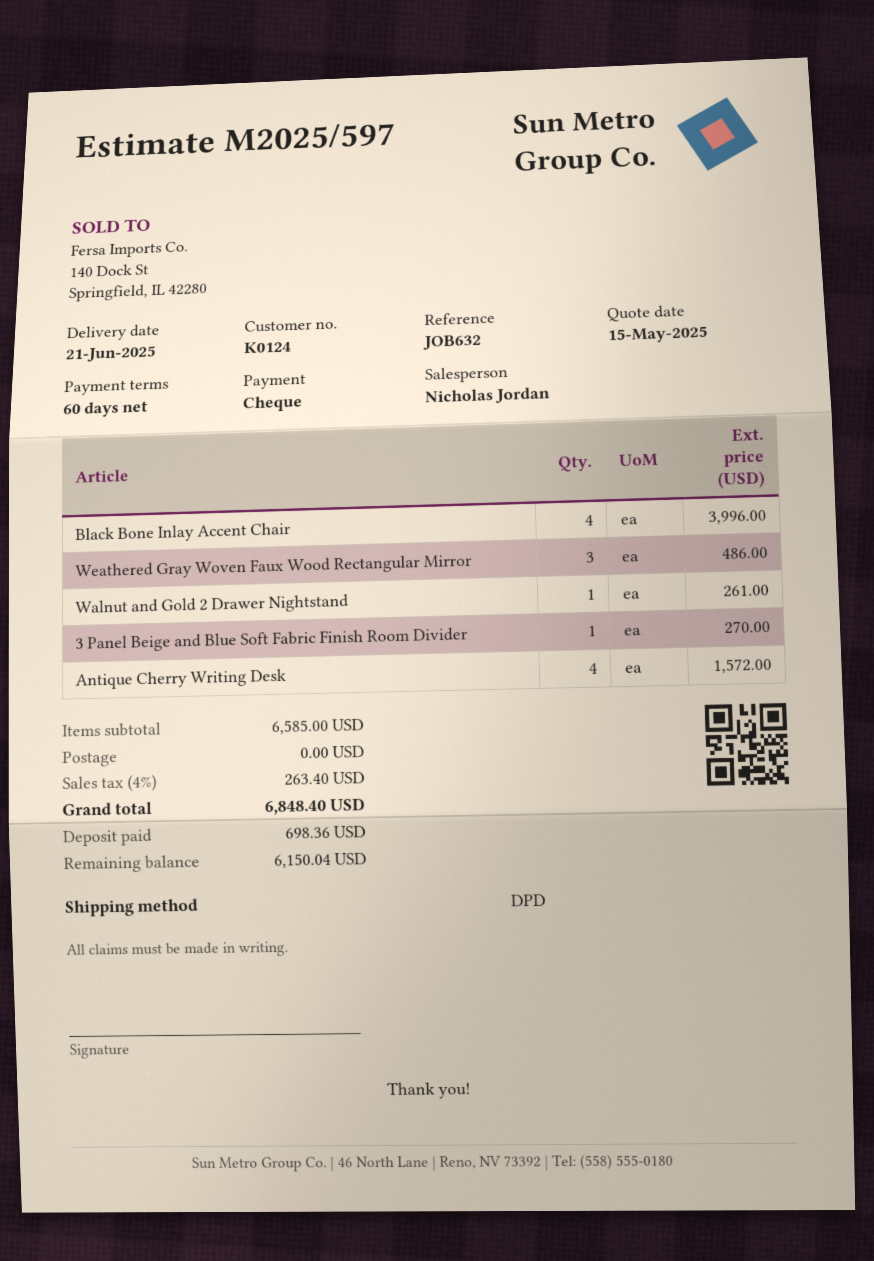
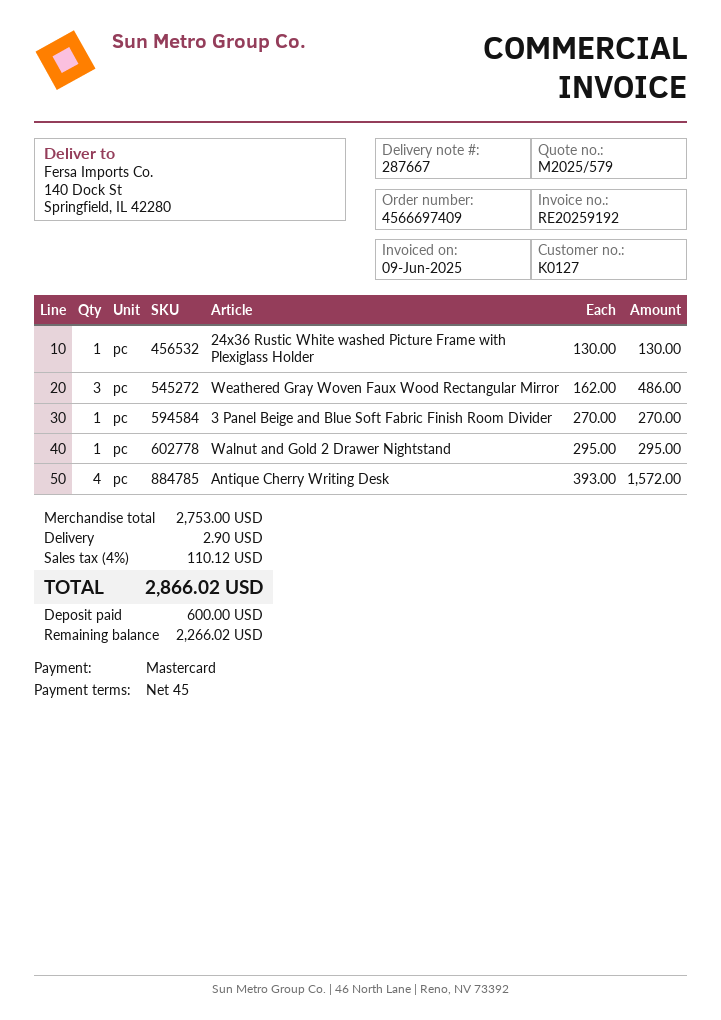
quote number: M2025/597 -> M2025/579
payment terms: 60 days -> 45 days
customer number: K0124 -> K0127
payment method: cheque -> Mastercard
Black Bone Inlay Accent Chair: 4 for 3996.00 -> none
Walnut and Gold 2 Drawer Nightstand: 1 for 261.00 -> 1 for 295.00
24x36 Rustic White washed Picture Frame with Plexiglass Holder: none -> 1 for 130.00
subtotal: 6585.00 -> 2753.00
shipping: 0.00 -> 2.90
tax: 4% = 263.40 -> 4% = 110.12
total: 6848.40 -> 2866.02
deposit: 698.36 -> 600.00
balance: 6150.04 -> 2266.02

